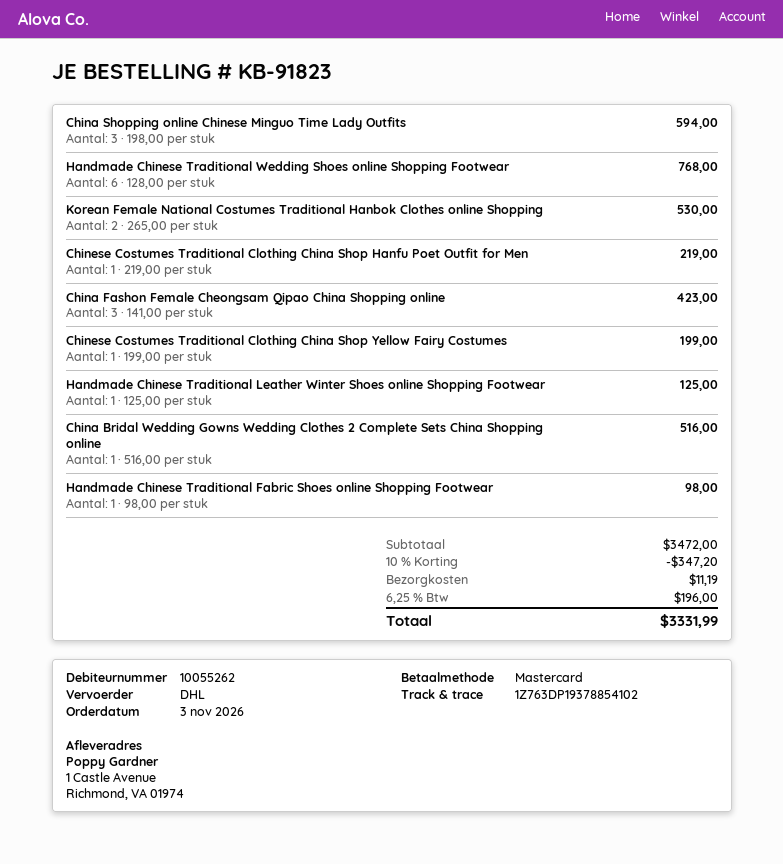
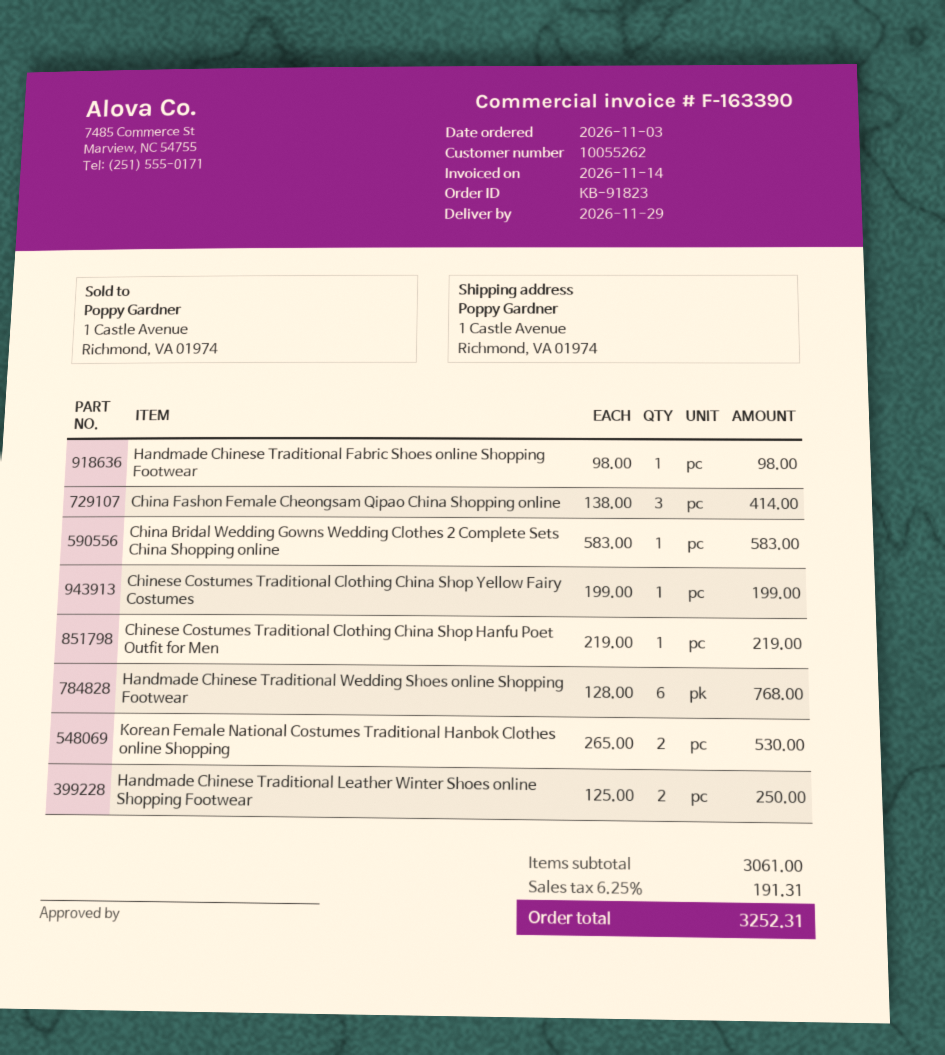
China Shopping online Chinese Minguo Time Lady Outfits: 3 x 198.00 = 594.00 -> none
China Fashon Female Cheongsam Qipao China Shopping online: 3 x 141.00 = 423.00 -> 3 x 138.00 = 414.00
Handmade Chinese Traditional Leather Winter Shoes online Shopping Footwear: 1 x 125.00 = 125.00 -> 2 x 125.00 = 250.00
China Bridal Wedding Gowns Wedding Clothes 2 Complete Sets China Shopping online: 1 x 516.00 = 516.00 -> 1 x 583.00 = 583.00
subtotal: 3472.00 -> 3061.00
discount: 10% = 347.20 -> none
shipping: 11.19 -> none
tax: 6.25% = 196.00 -> 6.25% = 191.31
total: 3331.99 -> 3252.31

